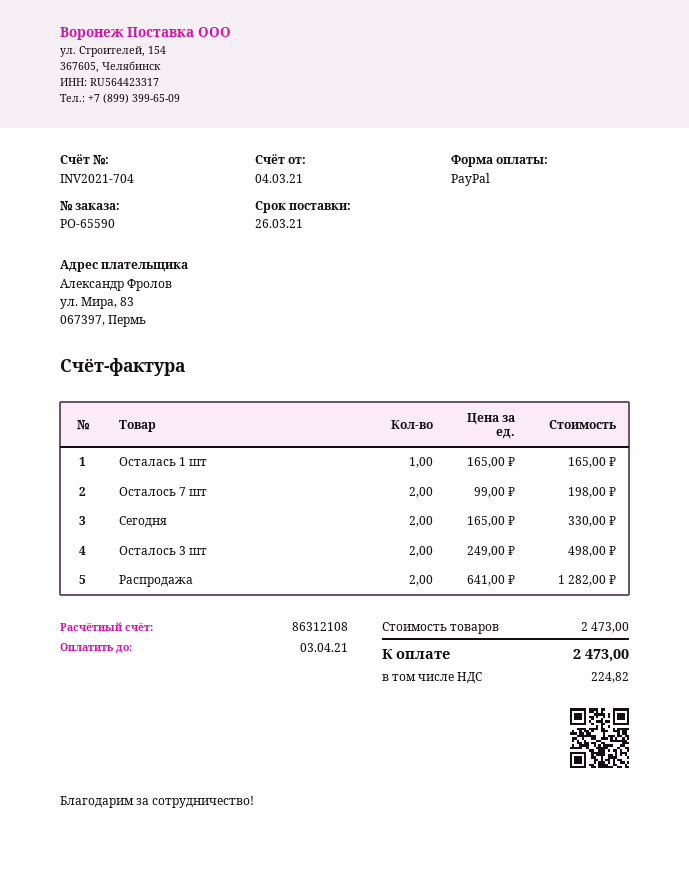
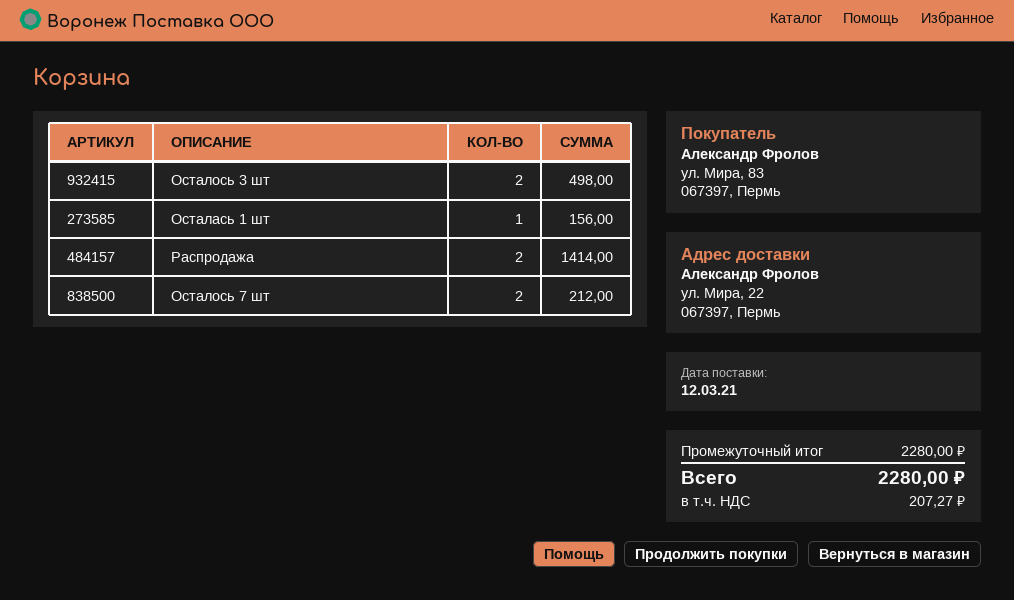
delivery date: 2021-03-26 -> 2021-03-12
Осталась 1 шт: 1 for 165.00 -> 1 for 156.00
Осталось 7 шт: 2 for 198.00 -> 2 for 212.00
Сегодня: 2 for 330.00 -> none
Распродажа: 2 for 1282.00 -> 2 for 1414.00
subtotal: 2473.00 -> 2280.00
tax: 224.82 -> 207.27
total: 2473.00 -> 2280.00

